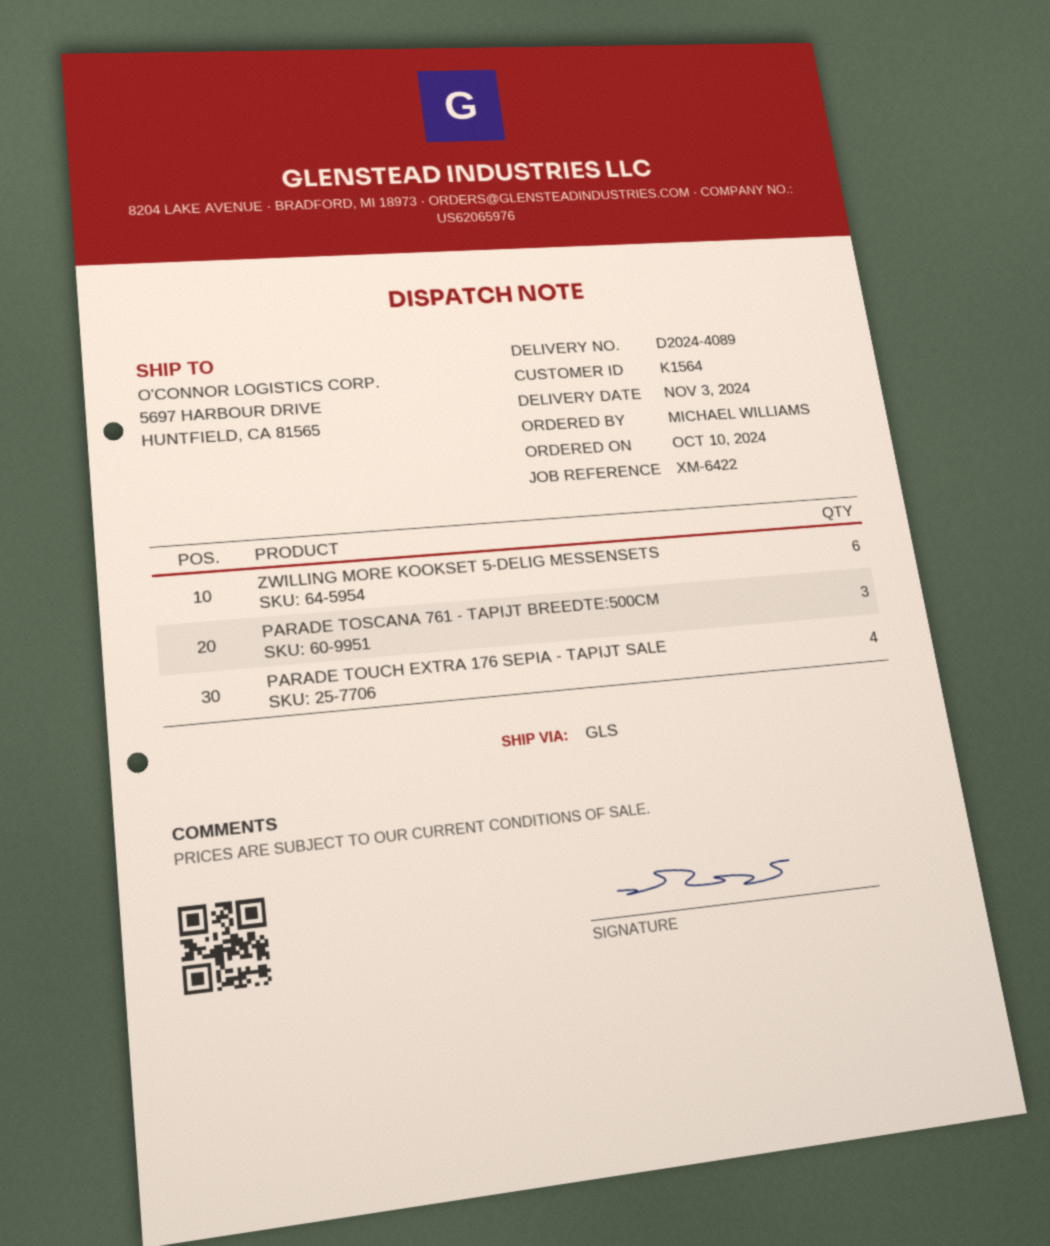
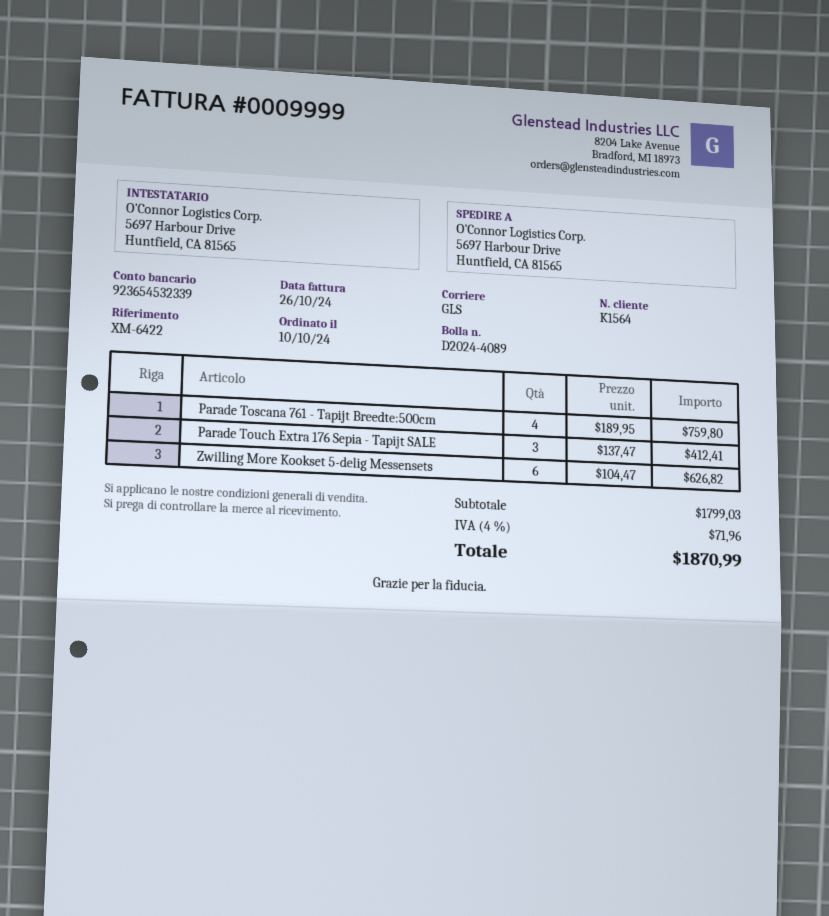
PARADE TOSCANA 761 - TAPIJT BREEDTE:500CM: 3 -> 4
PARADE TOUCH EXTRA 176 SEPIA - TAPIJT SALE: 4 -> 3

